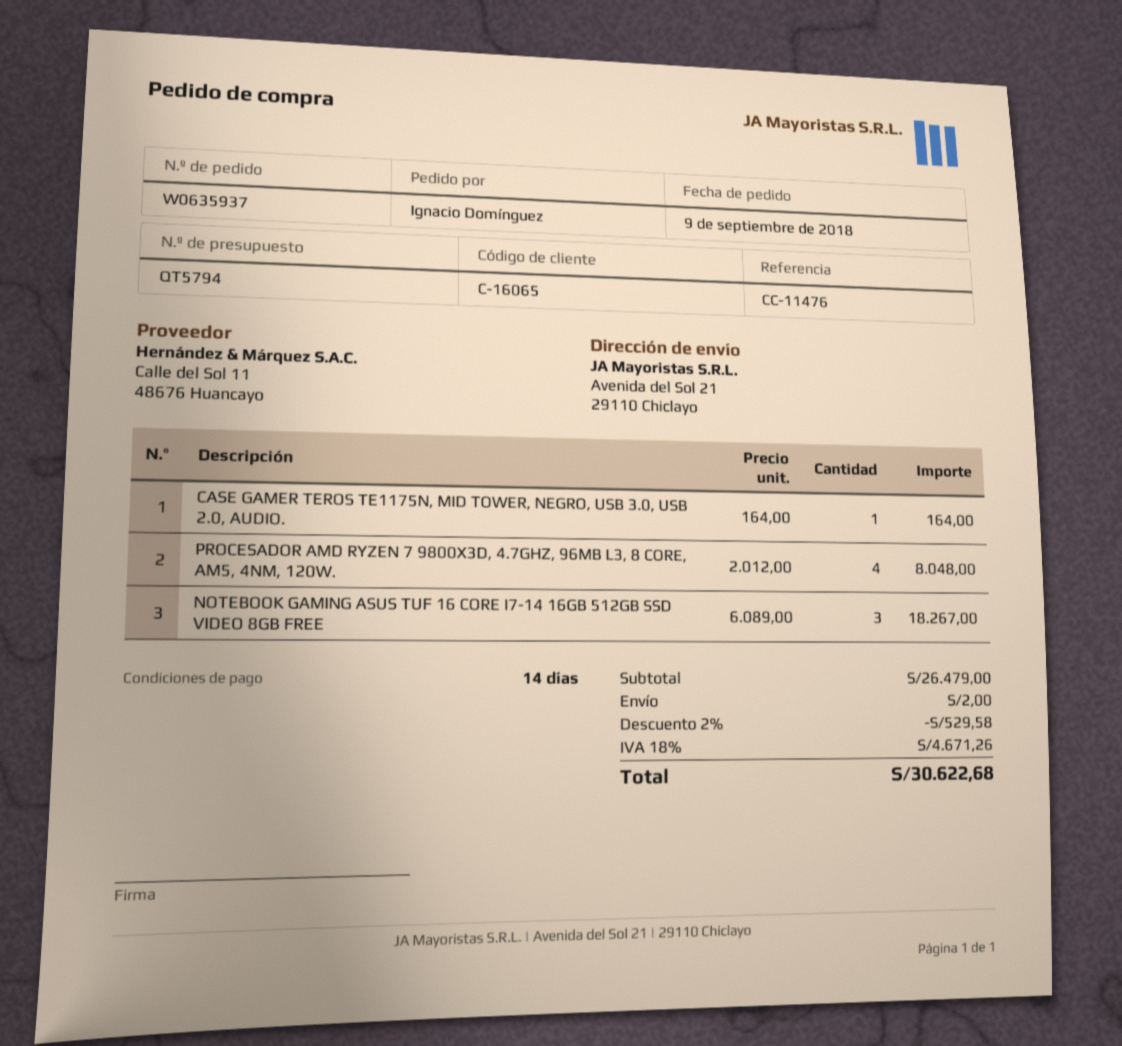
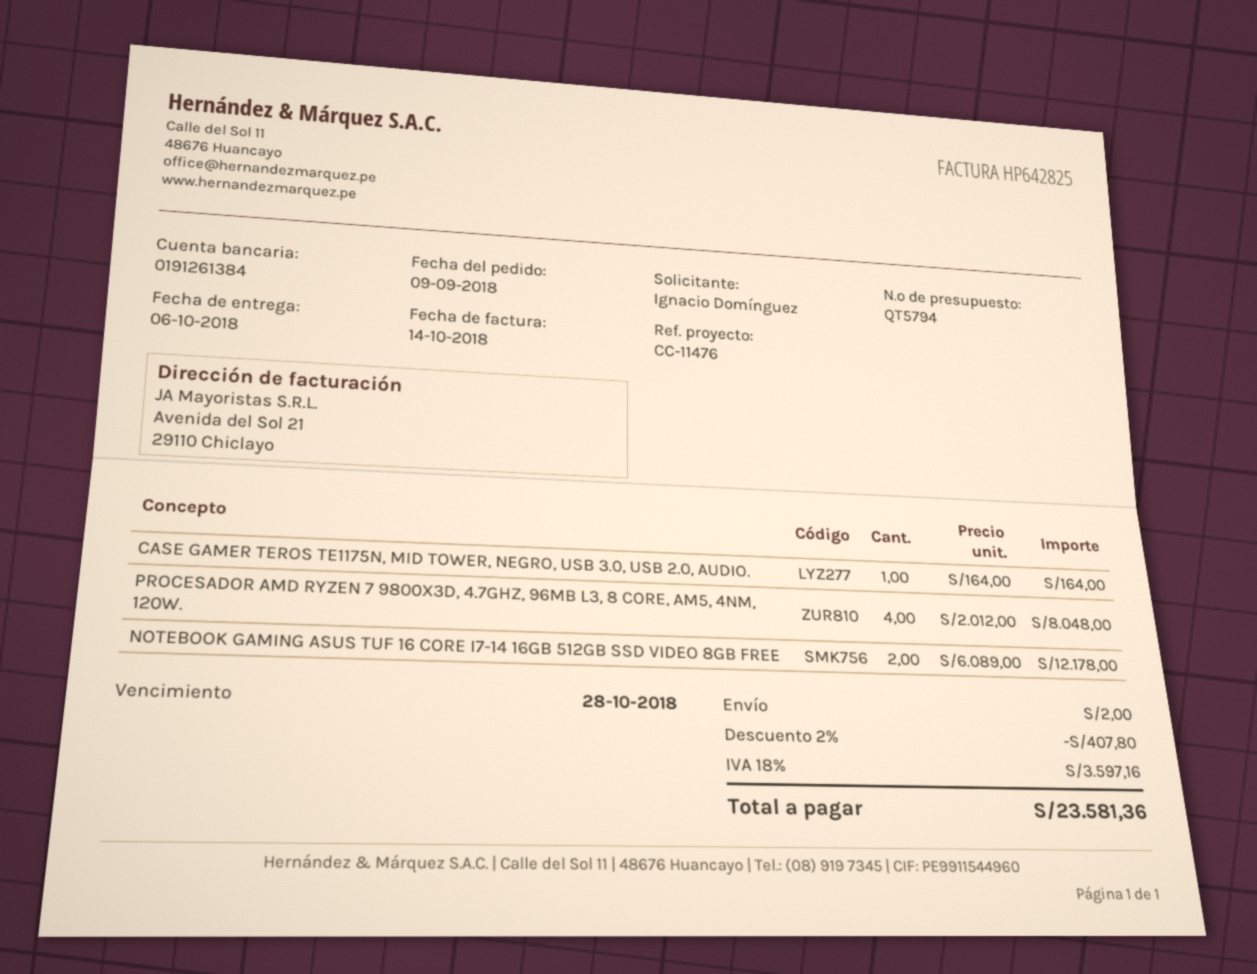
NOTEBOOK GAMING ASUS TUF 16 CORE I7-14 16GB 512GB SSD VIDEO 8GB FREE: 3 x 6089.00 = 18267.00 -> 2 x 6089.00 = 12178.00
discount: 2% = 529.58 -> 2% = 407.80
tax: 18% = 4671.26 -> 18% = 3597.16
total: 30622.68 -> 23581.36

